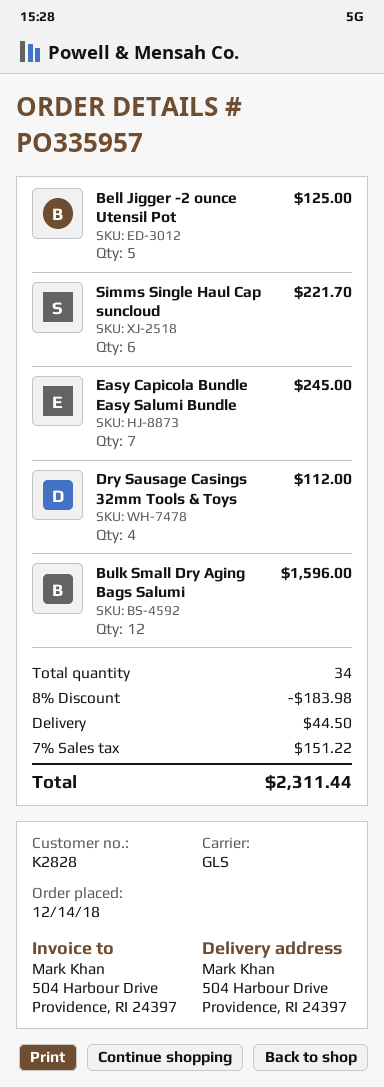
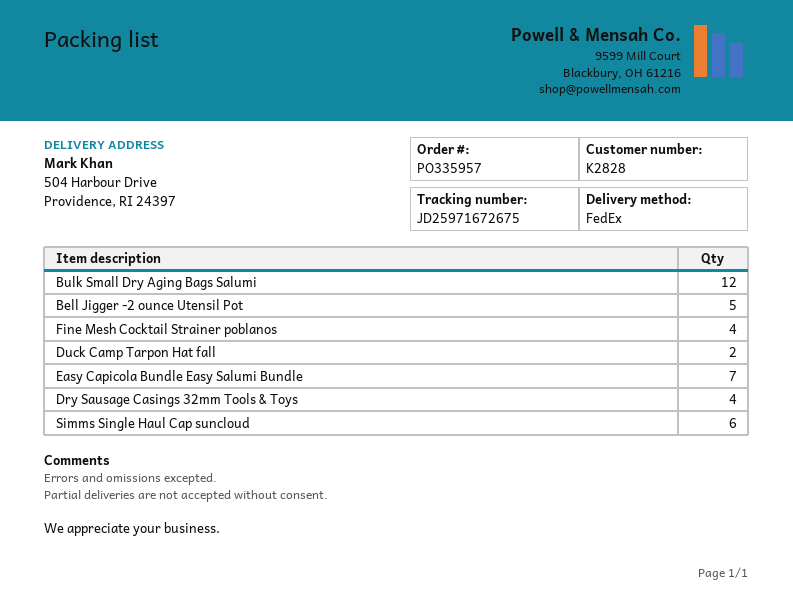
shipping method: GLS -> FedEx
Fine Mesh Cocktail Strainer poblanos: none -> 4
Duck Camp Tarpon Hat fall: none -> 2

